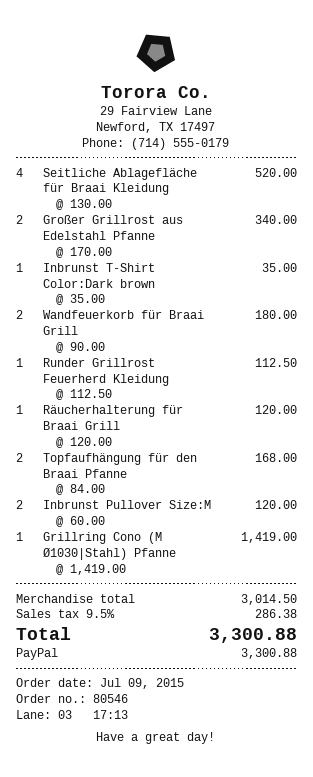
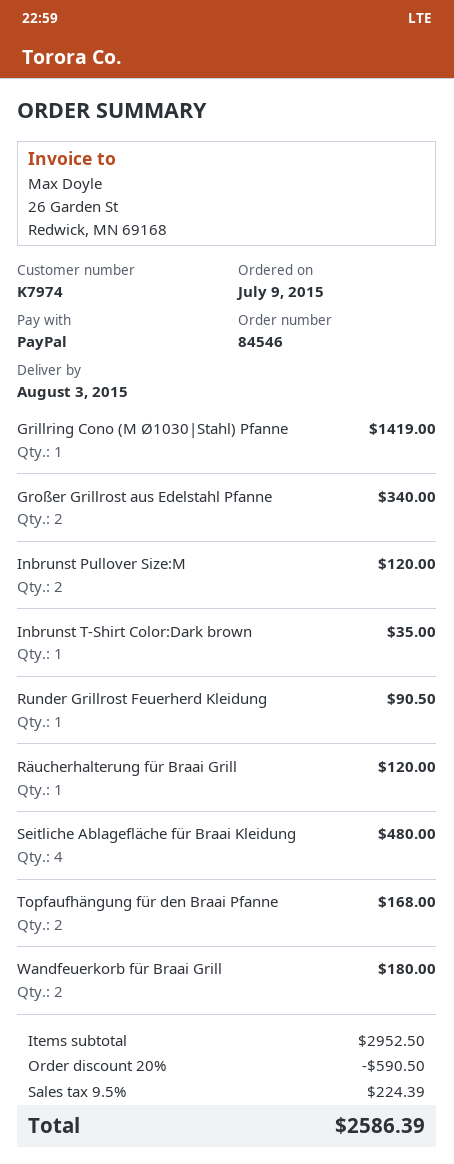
order number: 80546 -> 84546
Seitliche Ablagefläche für Braai Kleidung: 4 for 520.00 -> 4 for 480.00
Runder Grillrost Feuerherd Kleidung: 1 for 112.50 -> 1 for 90.50
subtotal: 3014.50 -> 2952.50
discount: none -> 20% = 590.50
tax: 9.5% = 286.38 -> 9.5% = 224.39
total: 3300.88 -> 2586.39

